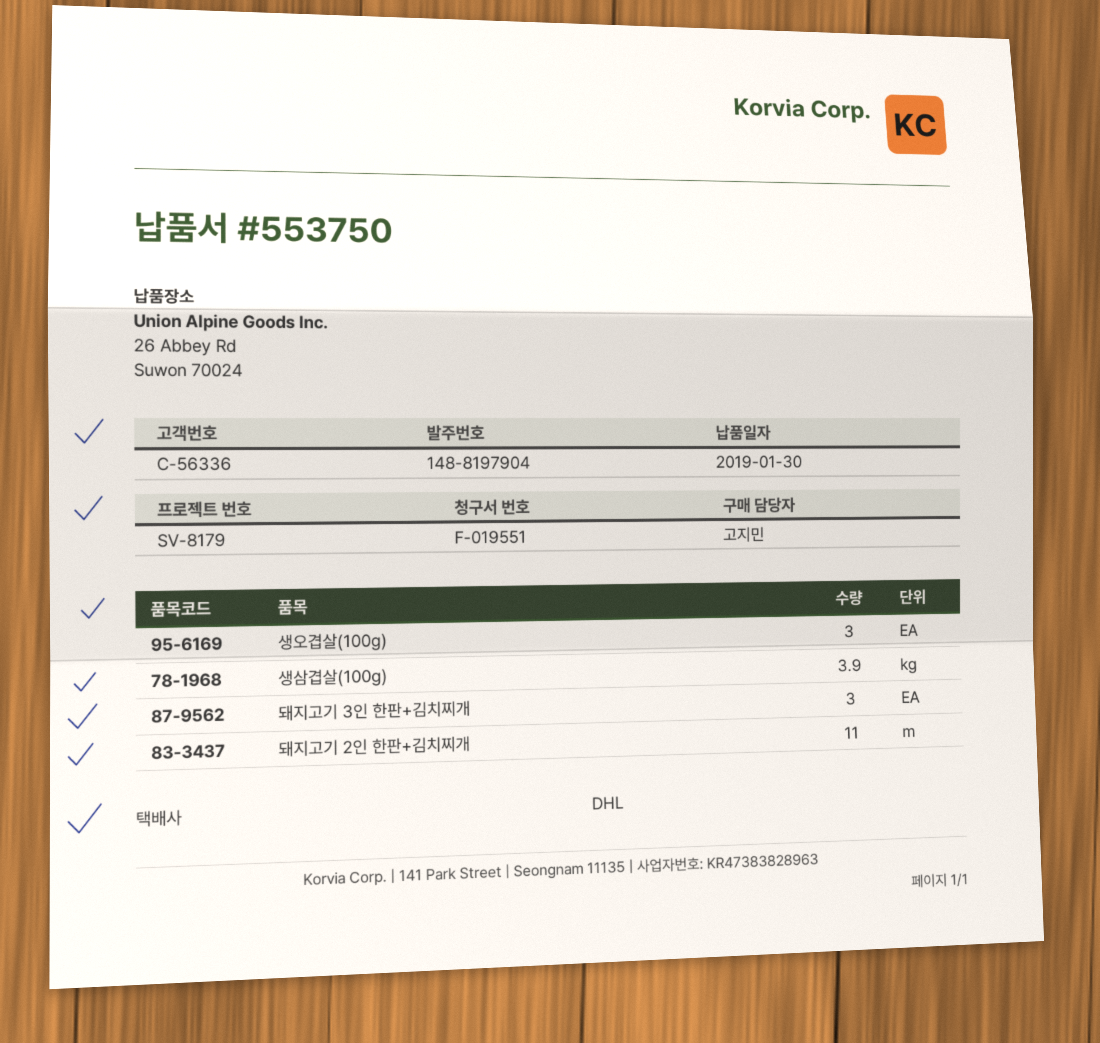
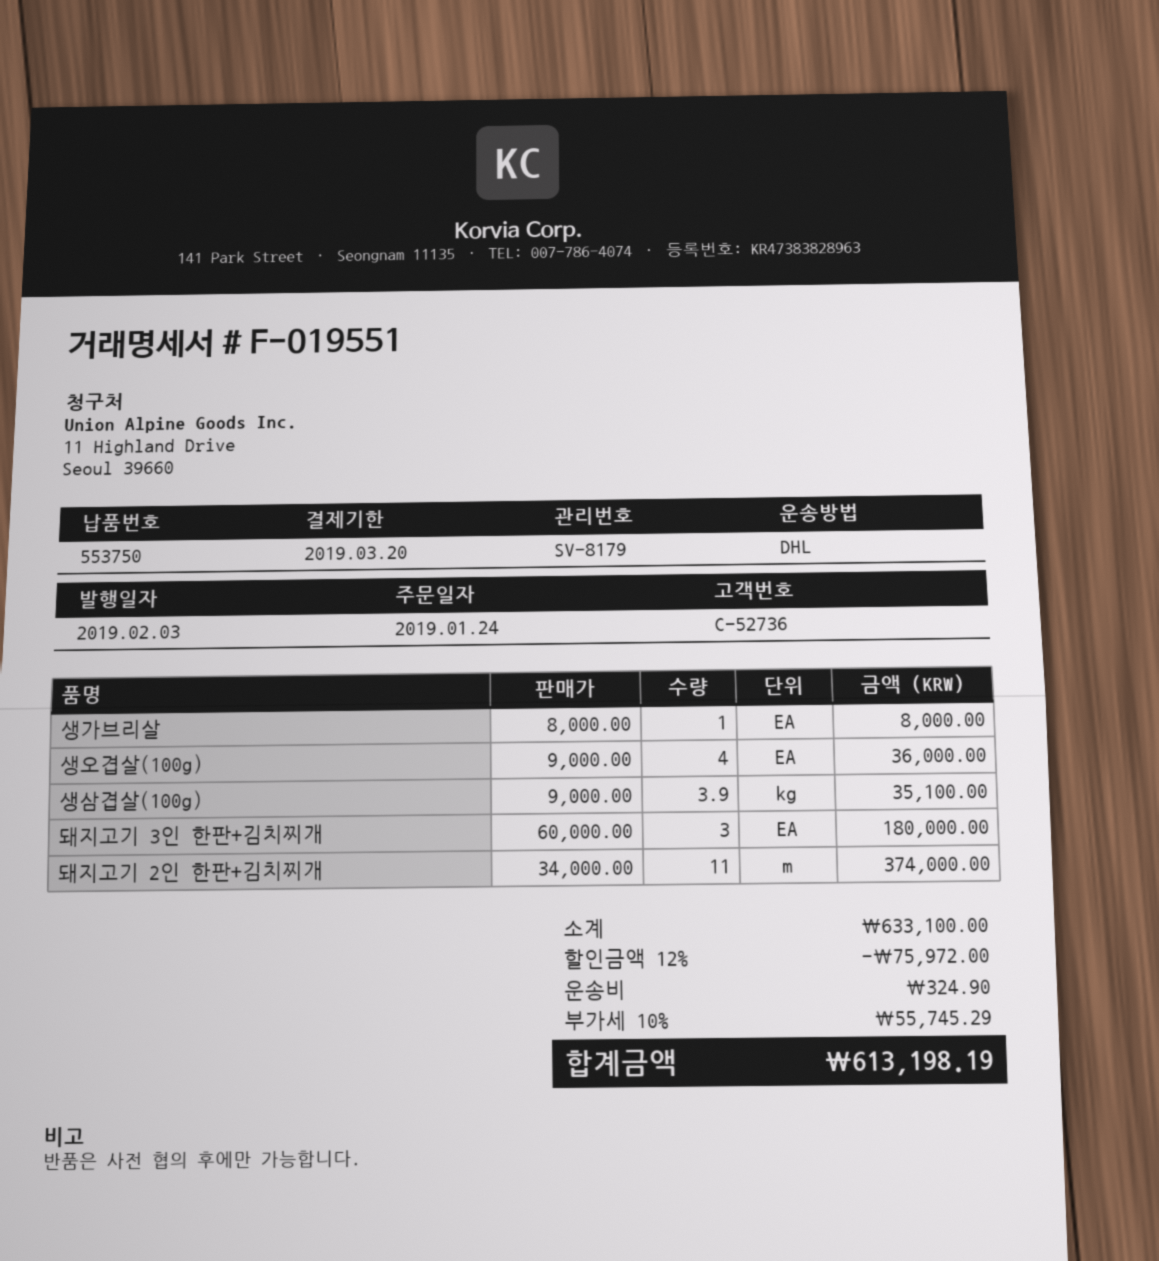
customer number: C-56336 -> C-52736
생오겹살(100g): 3 -> 4
생가브리살: none -> 1

